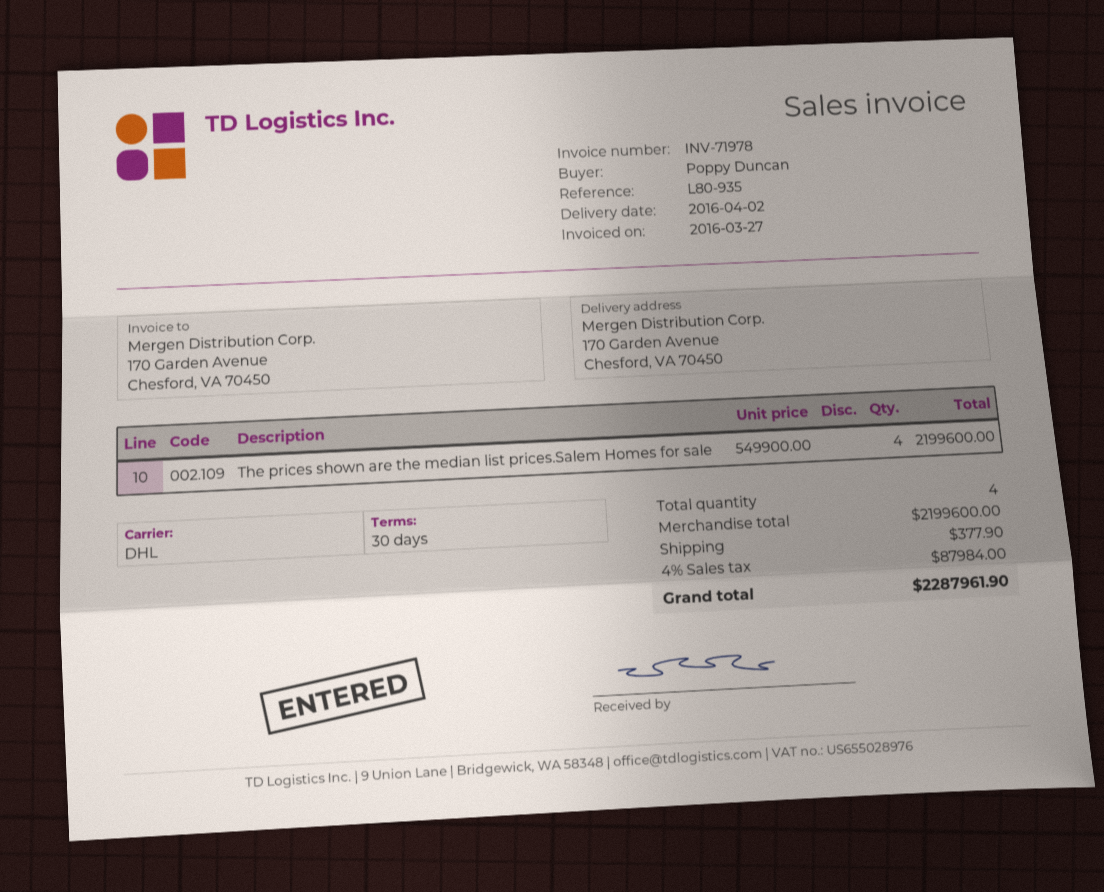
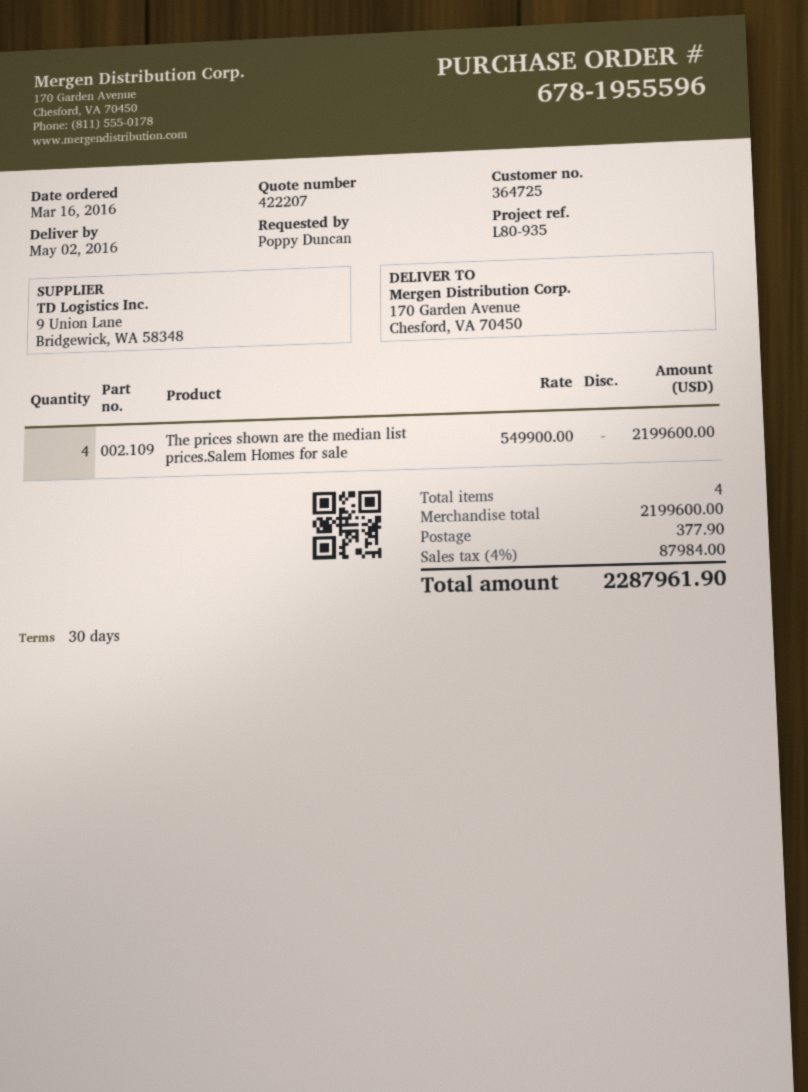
delivery date: 2016-04-02 -> 2016-05-02

